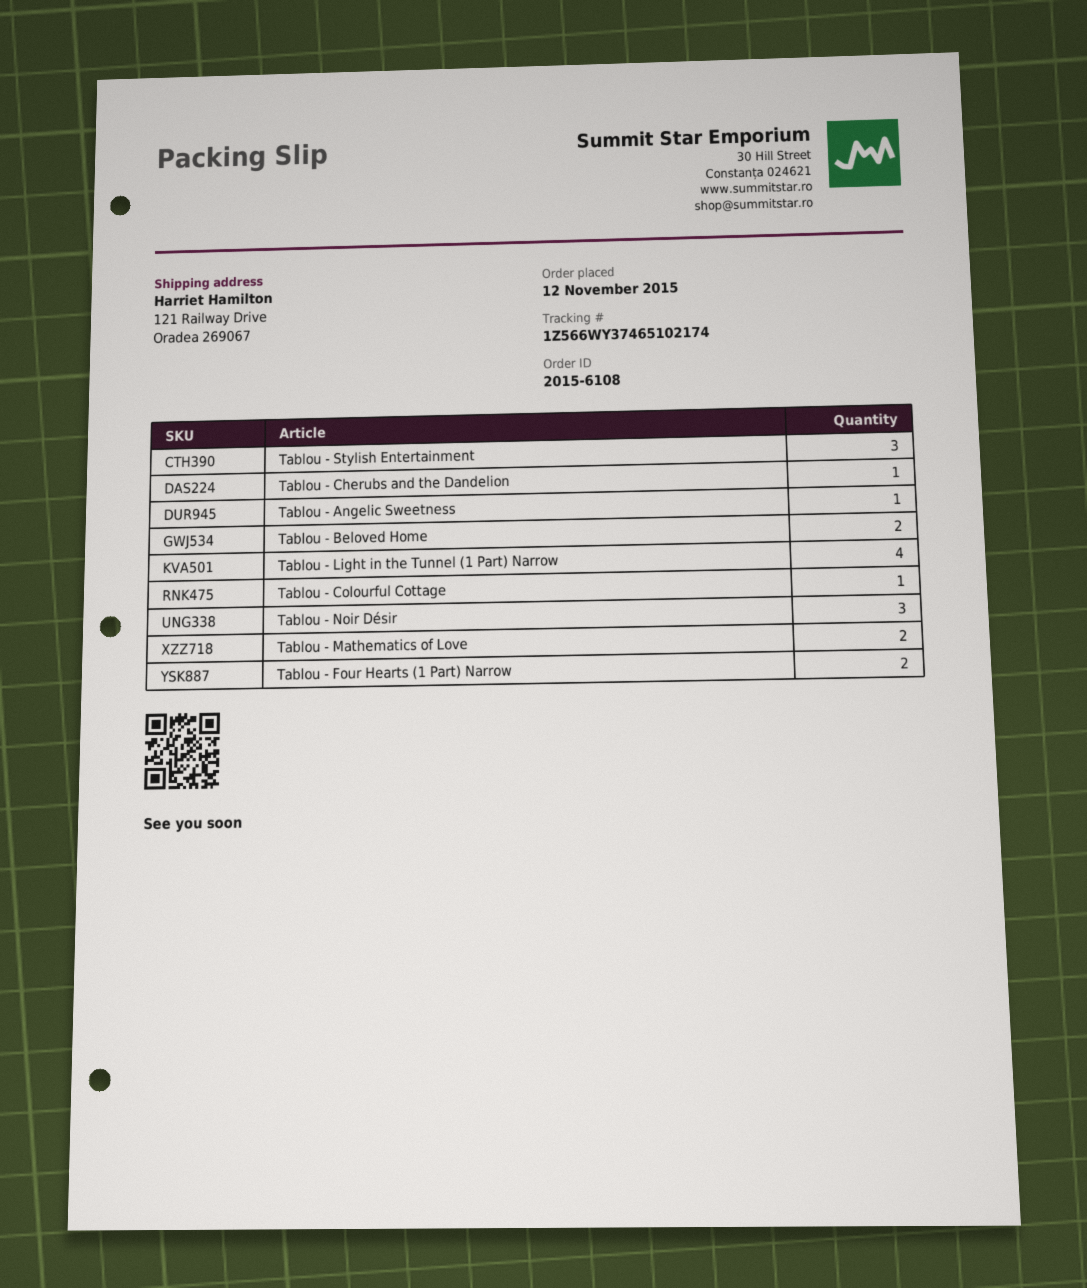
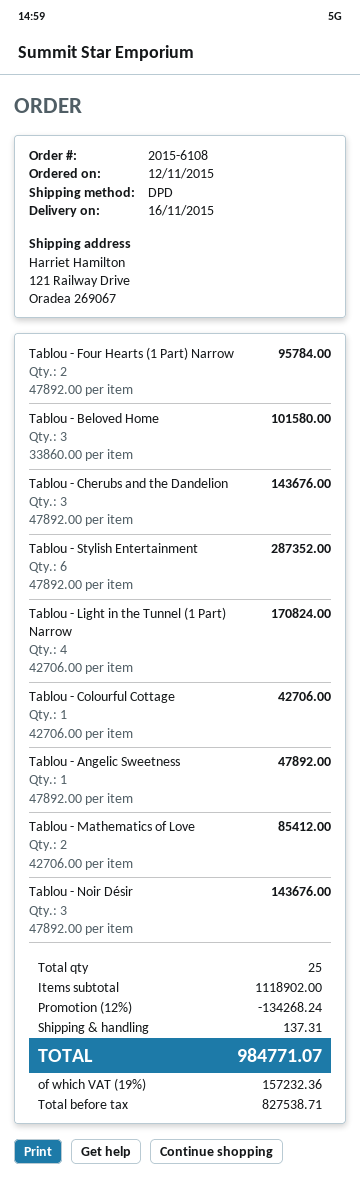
Tablou - Stylish Entertainment: 3 -> 6
Tablou - Cherubs and the Dandelion: 1 -> 3
Tablou - Beloved Home: 2 -> 3

